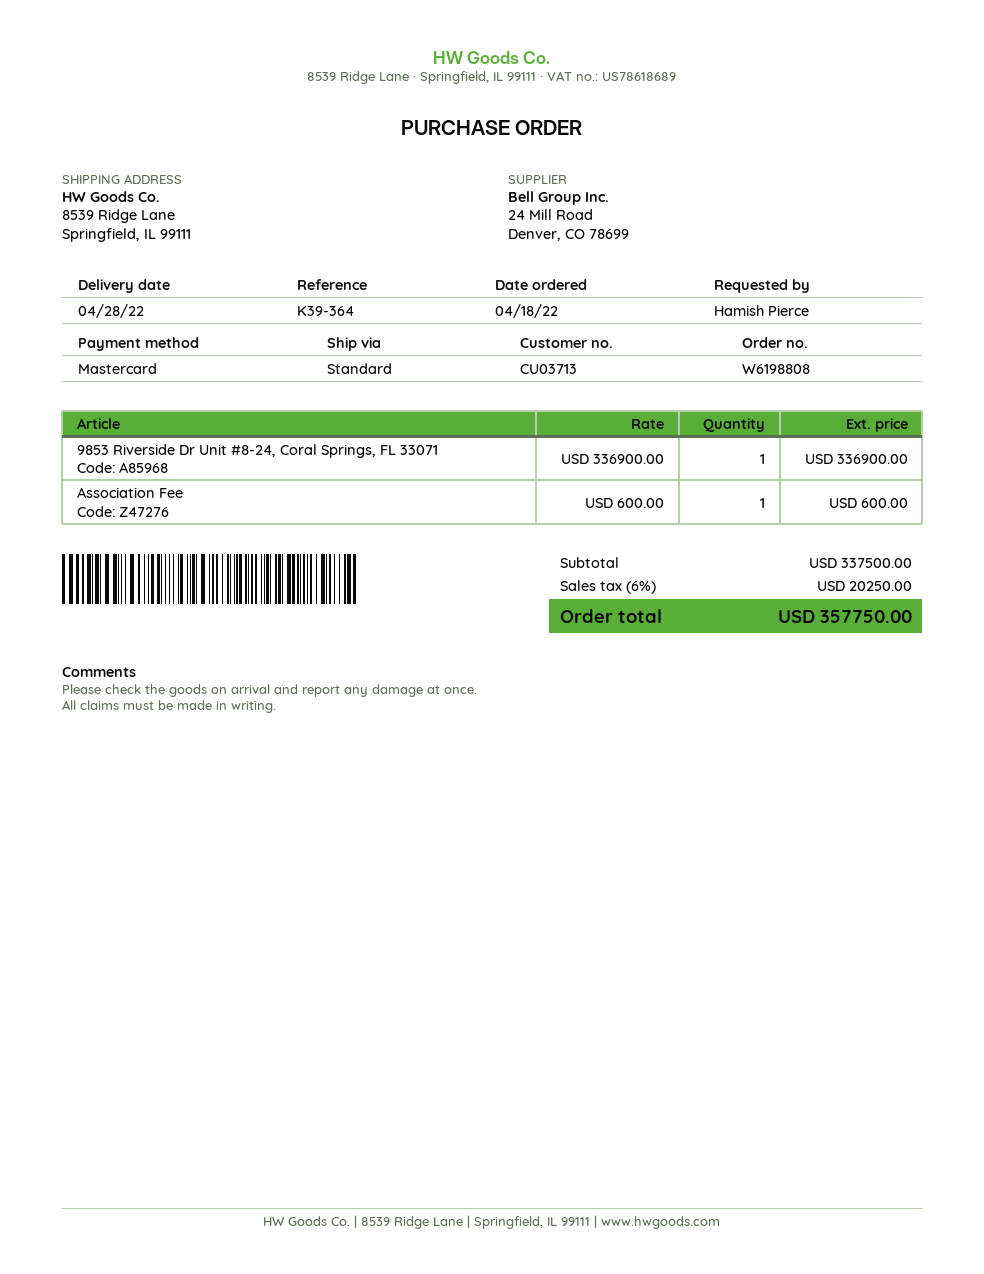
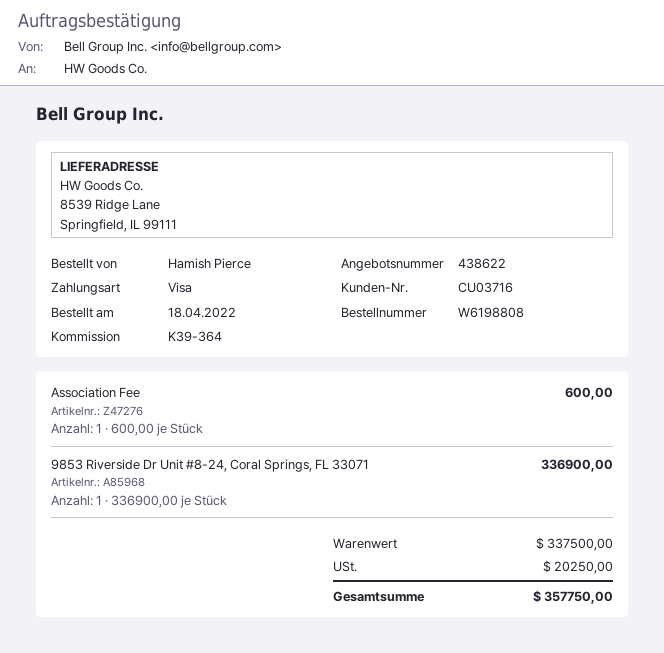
customer number: CU03713 -> CU03716
payment method: Mastercard -> Visa

